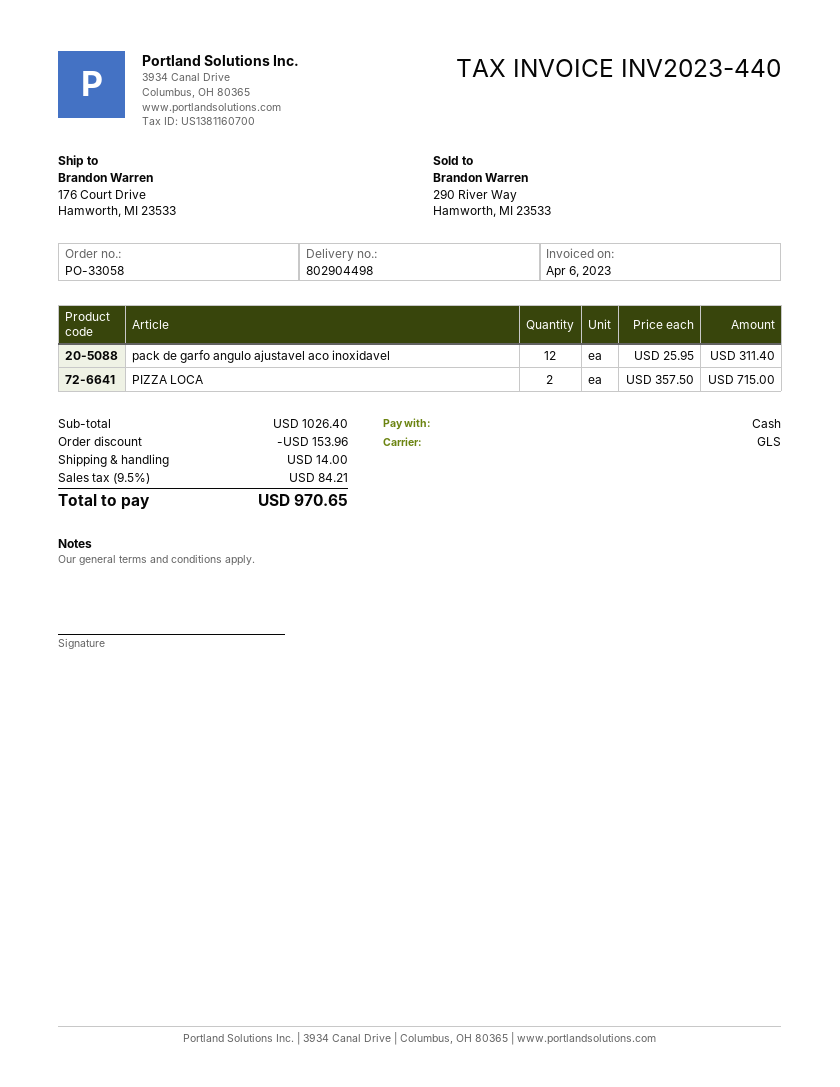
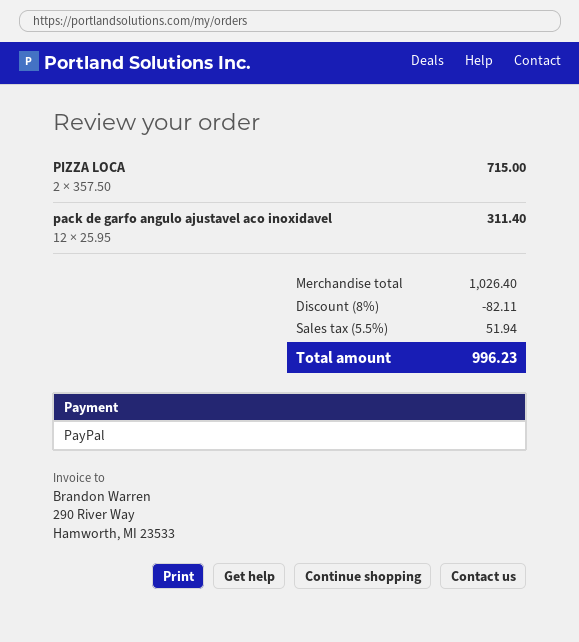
payment method: cash -> PayPal
discount: 153.96 -> 82.11
shipping: 14.00 -> none
tax: 9.5% = 84.21 -> 5.5% = 51.94
total: 970.65 -> 996.23

